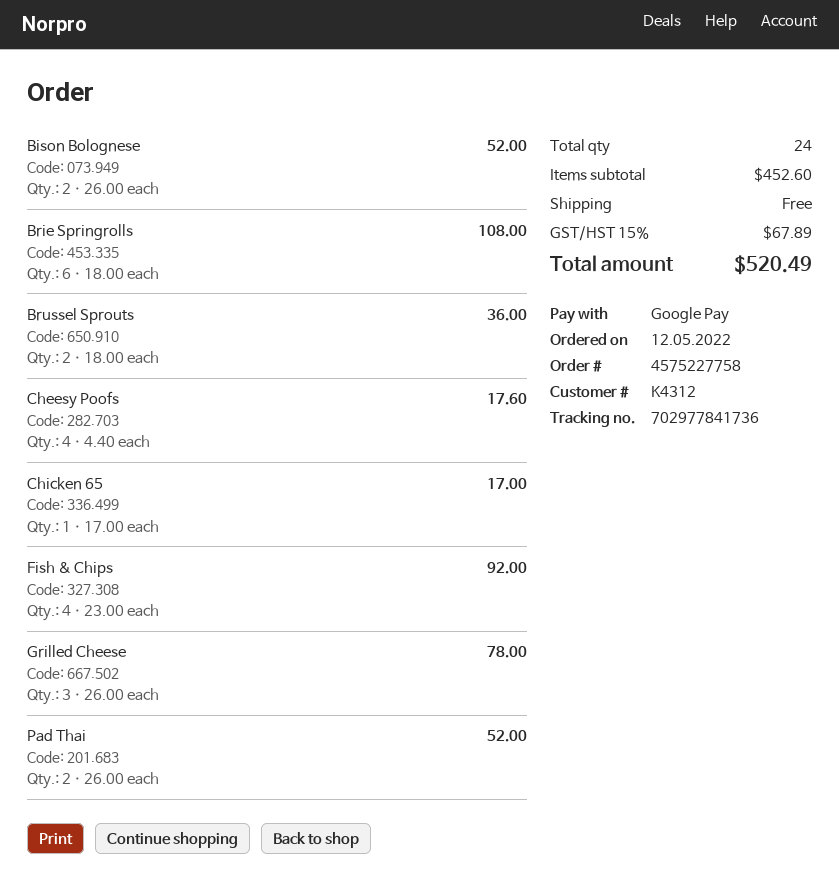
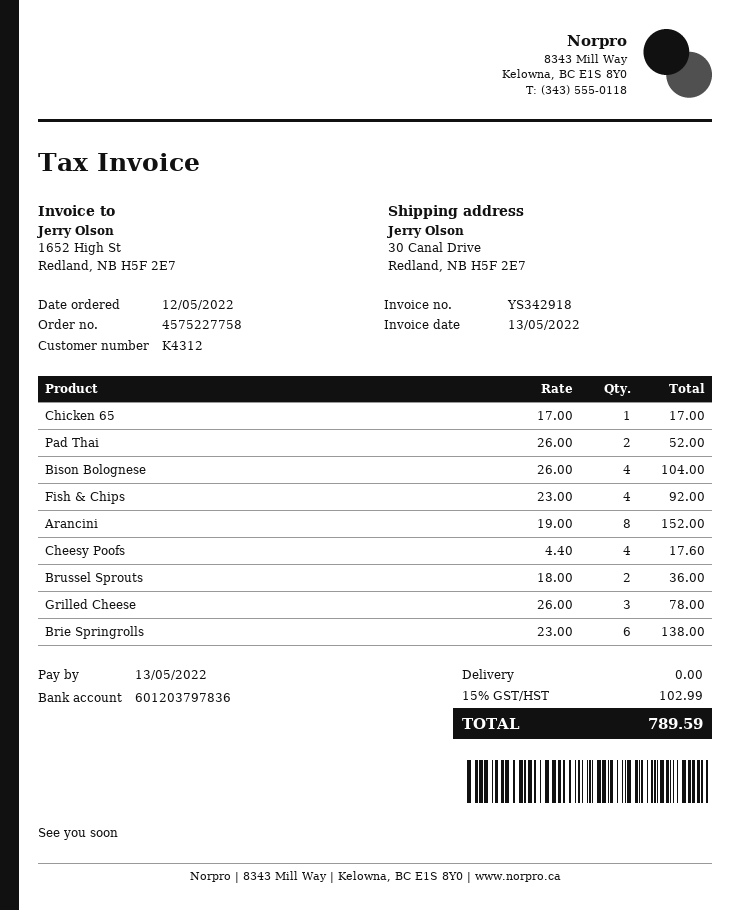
Bison Bolognese: 2 x 26.00 = 52.00 -> 4 x 26.00 = 104.00
Brie Springrolls: 6 x 18.00 = 108.00 -> 6 x 23.00 = 138.00
Arancini: none -> 8 x 19.00 = 152.00
tax: 15% = 67.89 -> 15% = 102.99
total: 520.49 -> 789.59

